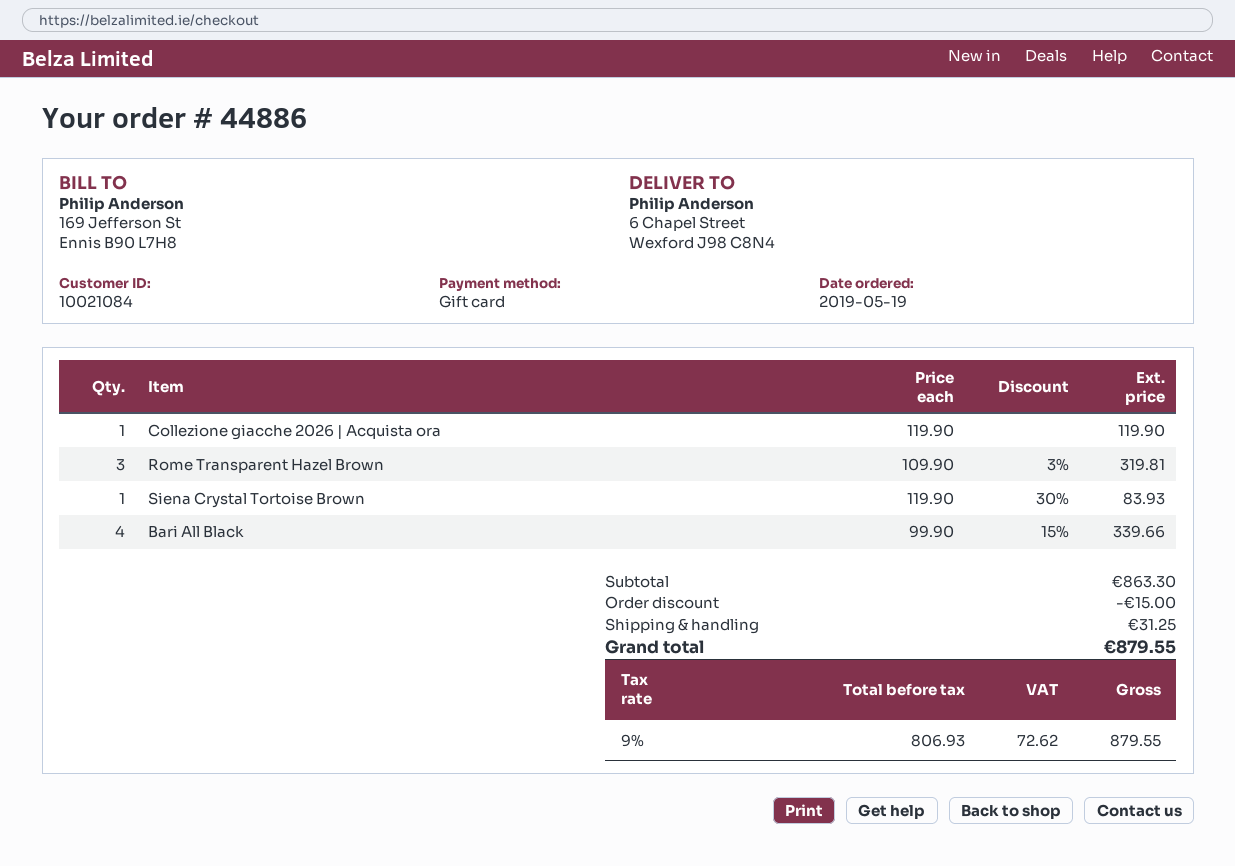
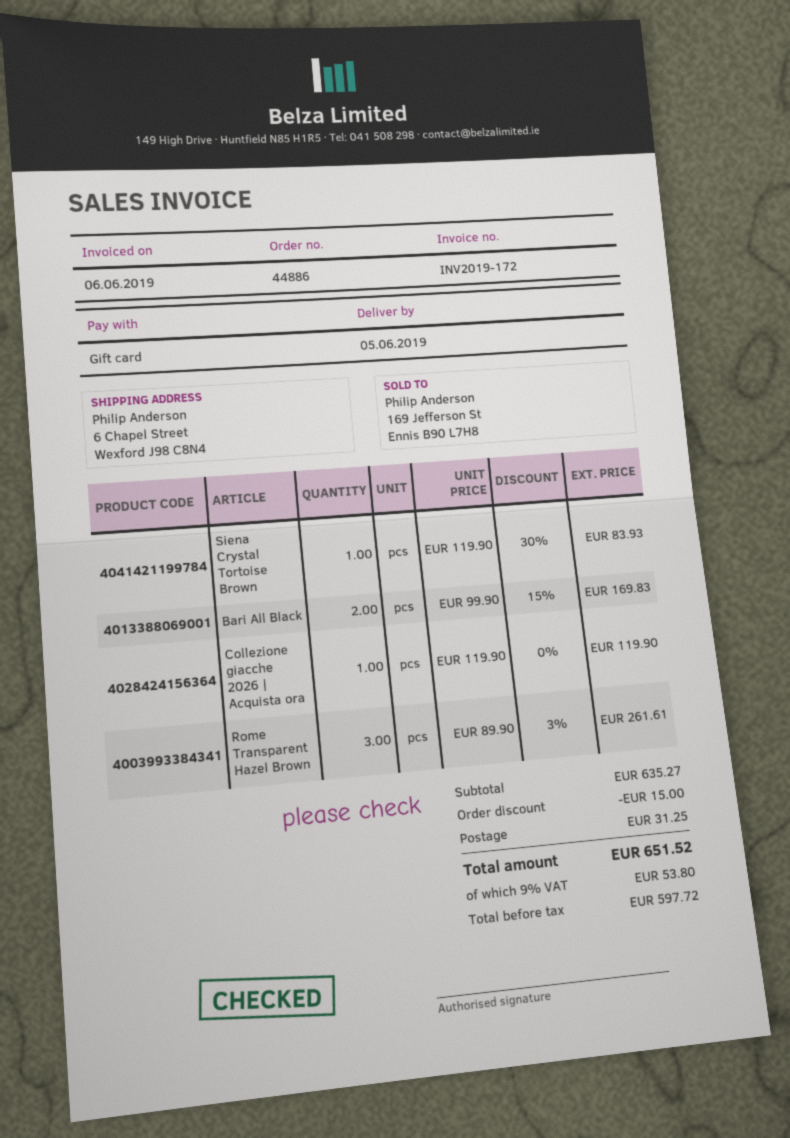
Rome Transparent Hazel Brown: 3 x 109.90 - 3% = 319.81 -> 3 x 89.90 - 3% = 261.61
Bari All Black: 4 x 99.90 - 15% = 339.66 -> 2 x 99.90 - 15% = 169.83
subtotal: 863.30 -> 635.27
net: 806.93 -> 597.72
tax: 9% = 72.62 -> 9% = 53.80
total: 879.55 -> 651.52

